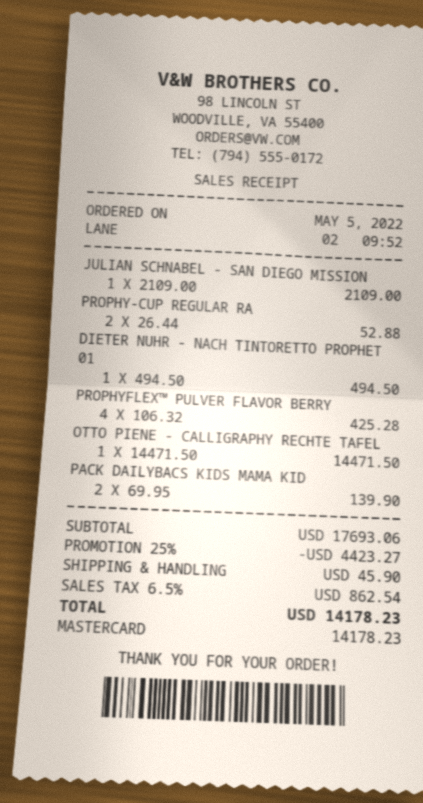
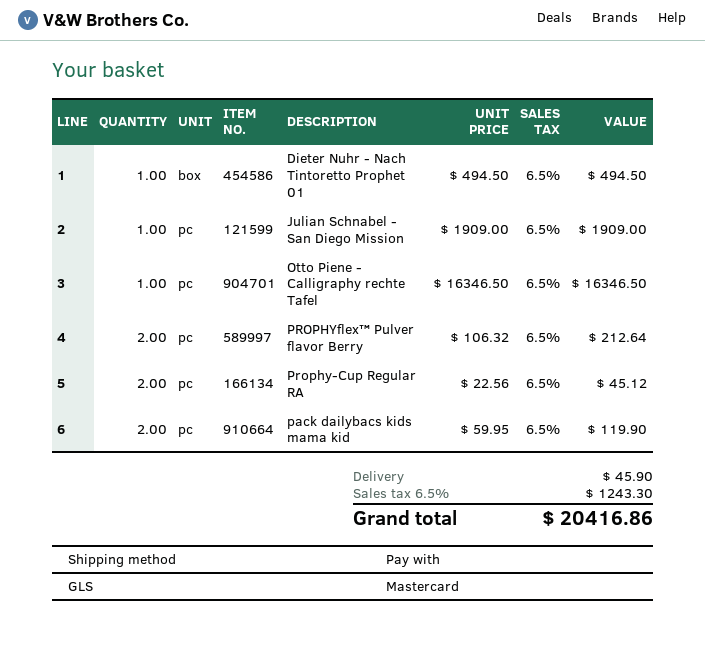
JULIAN SCHNABEL - SAN DIEGO MISSION: 1 x 2109.00 = 2109.00 -> 1 x 1909.00 = 1909.00
PROPHY-CUP REGULAR RA: 2 x 26.44 = 52.88 -> 2 x 22.56 = 45.12
PROPHYFLEX™ PULVER FLAVOR BERRY: 4 x 106.32 = 425.28 -> 2 x 106.32 = 212.64
OTTO PIENE - CALLIGRAPHY RECHTE TAFEL: 1 x 14471.50 = 14471.50 -> 1 x 16346.50 = 16346.50
PACK DAILYBACS KIDS MAMA KID: 2 x 69.95 = 139.90 -> 2 x 59.95 = 119.90
discount: 25% = 4423.27 -> none
tax: 6.5% = 862.54 -> 6.5% = 1243.30
total: 14178.23 -> 20416.86

